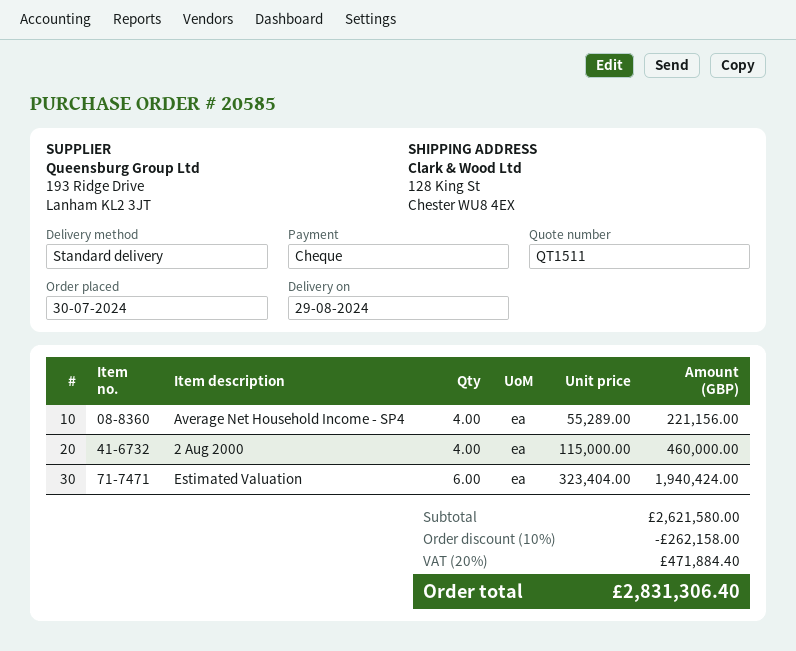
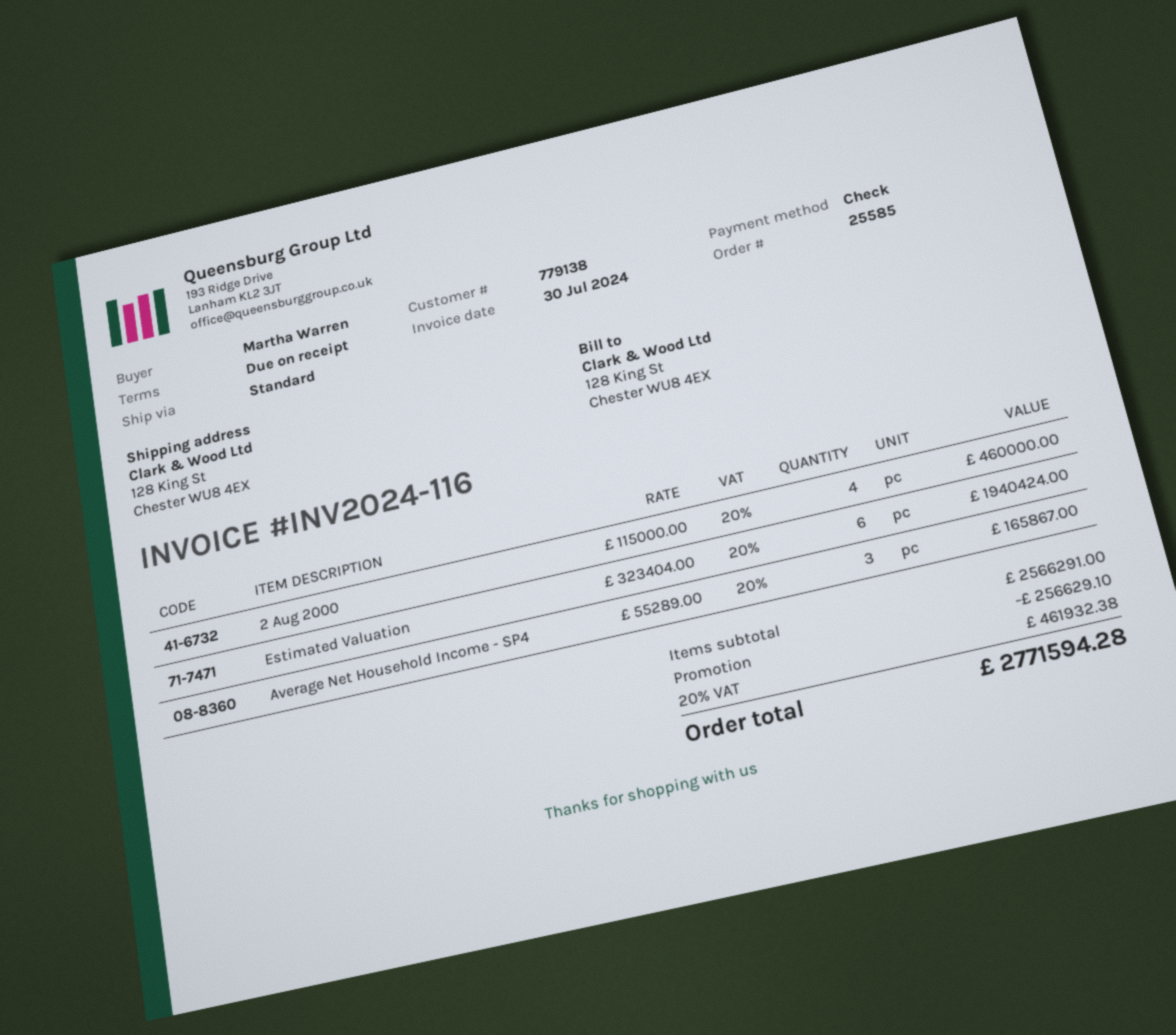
order number: 20585 -> 25585
Average Net Household Income - SP4: 4 x 55289.00 = 221156.00 -> 3 x 55289.00 = 165867.00
subtotal: 2621580.00 -> 2566291.00
discount: 262158.00 -> 256629.10
tax: 20% = 471884.40 -> 20% = 461932.38
total: 2831306.40 -> 2771594.28

